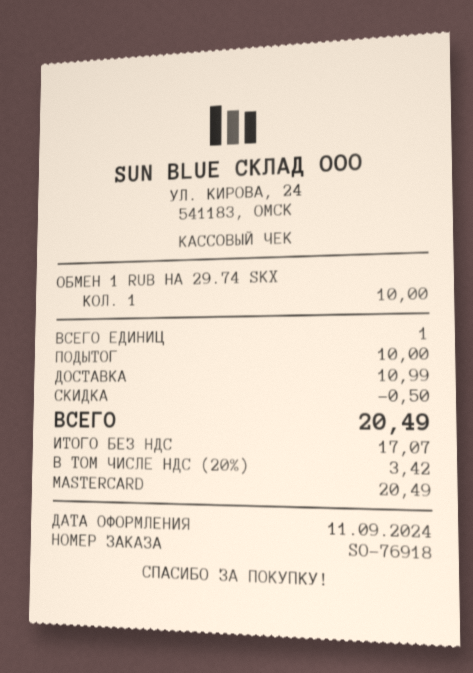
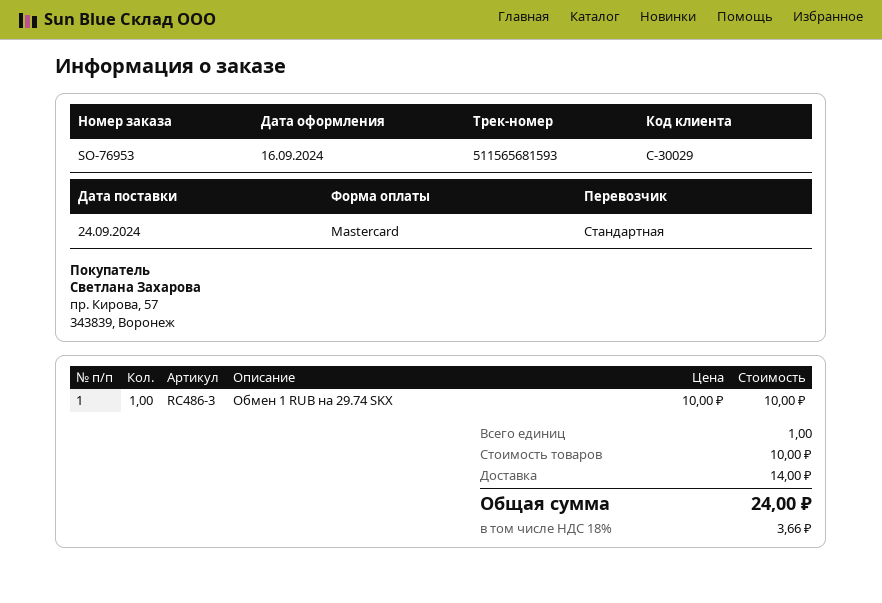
order number: SO-76918 -> SO-76953
order date: 2024-09-11 -> 2024-09-16
discount: 0.50 -> none
shipping: 10.99 -> 14.00
tax: 20% = 3.42 -> 18% = 3.66
total: 20.49 -> 24.00

